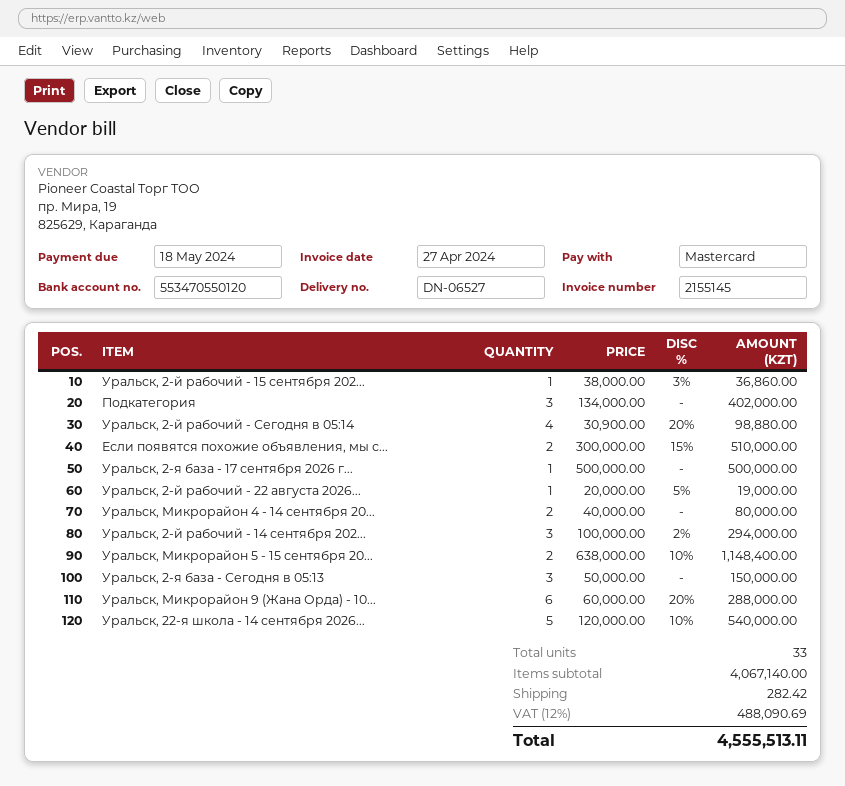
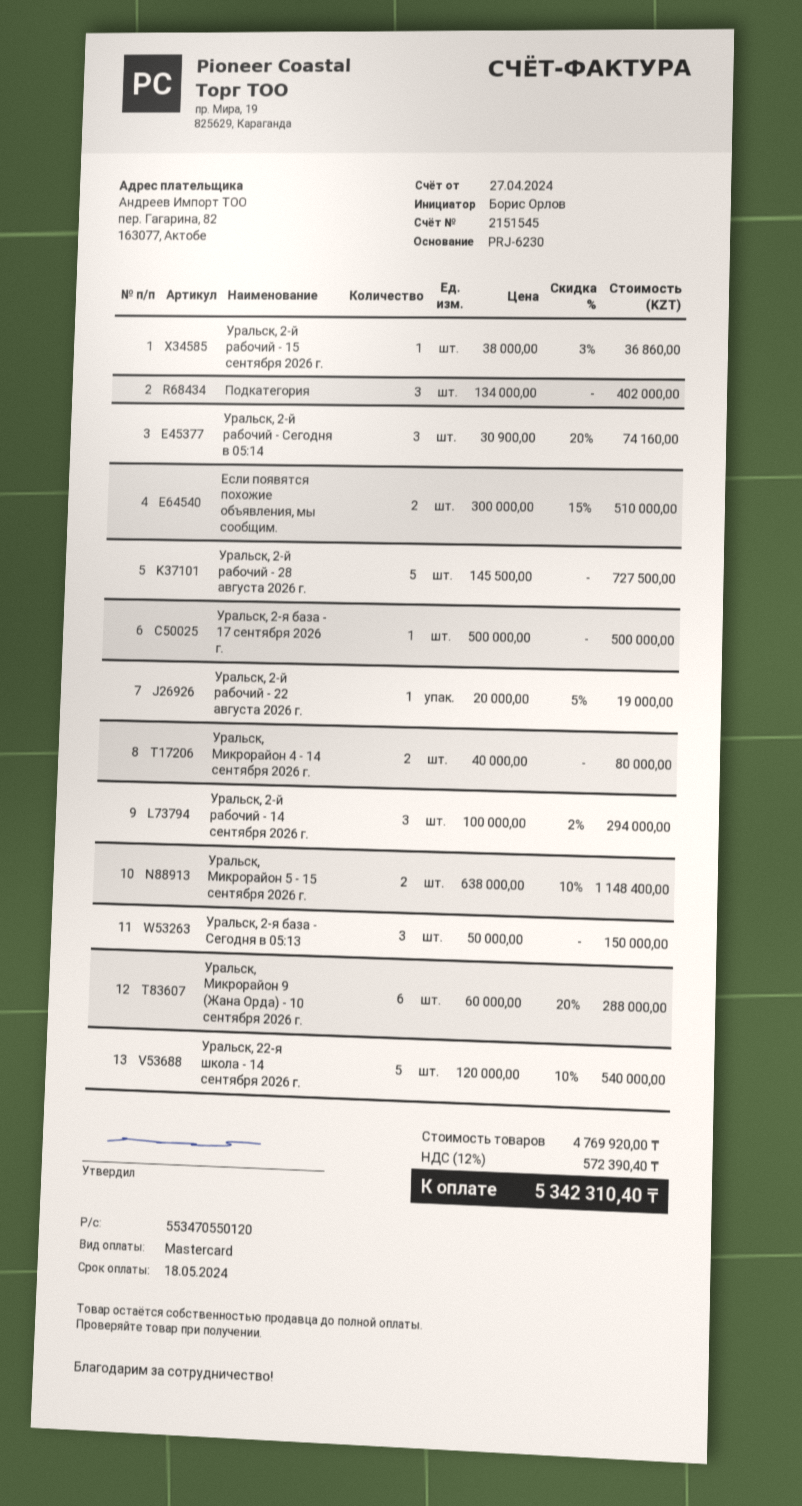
invoice number: 2155145 -> 2151545
Уральск, 2-й рабочий - Сегодня в 05:14: 4 x 30900.00 - 20% = 98880.00 -> 3 x 30900.00 - 20% = 74160.00
Уральск, 2-й рабочий - 28 августа 2026 г.: none -> 5 x 145500.00 = 727500.00
subtotal: 4067140.00 -> 4769920.00
shipping: 282.42 -> none
tax: 12% = 488090.69 -> 12% = 572390.40
total: 4555513.11 -> 5342310.40

